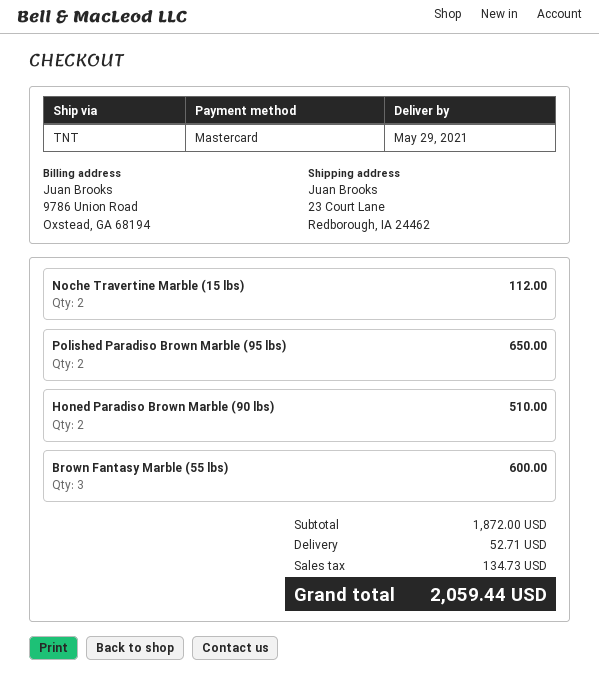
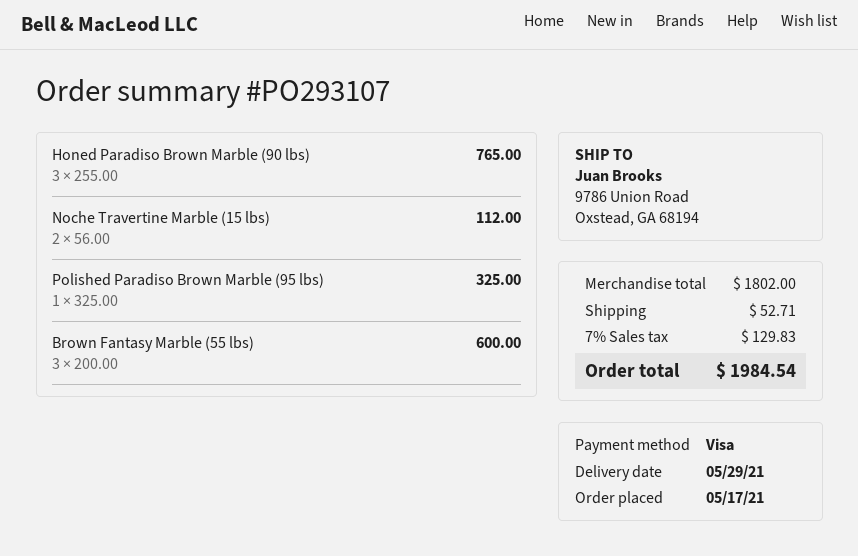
payment method: Mastercard -> Visa
ship to: 23 Court Lane, Redborough, IA 24462 -> 9786 Union Road, Oxstead, GA 68194
Polished Paradiso Brown Marble (95 lbs): 2 for 650.00 -> 1 for 325.00
Honed Paradiso Brown Marble (90 lbs): 2 for 510.00 -> 3 for 765.00
subtotal: 1872.00 -> 1802.00
tax: 134.73 -> 129.83
total: 2059.44 -> 1984.54

